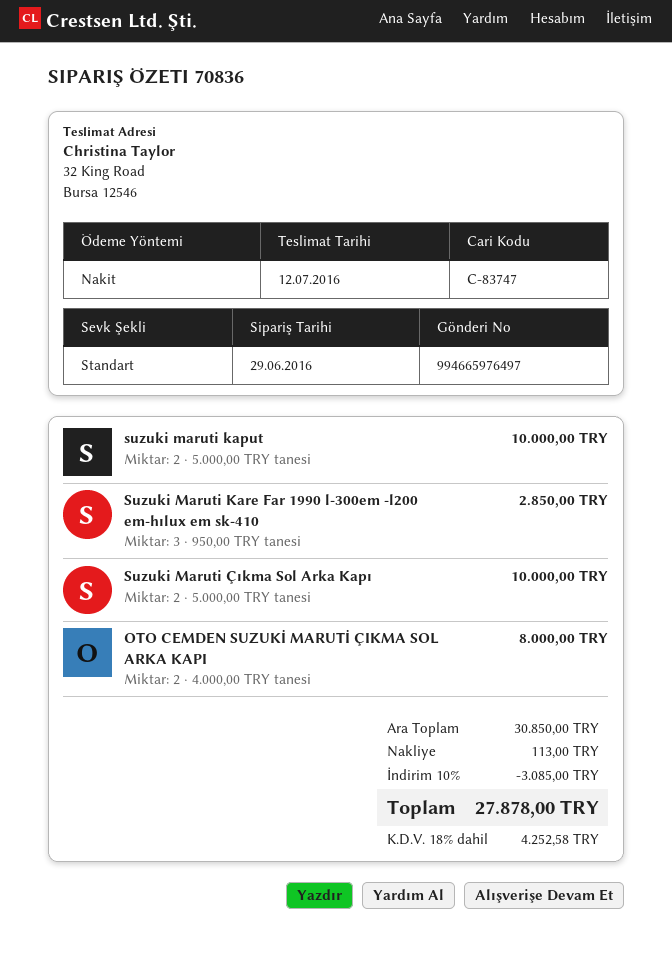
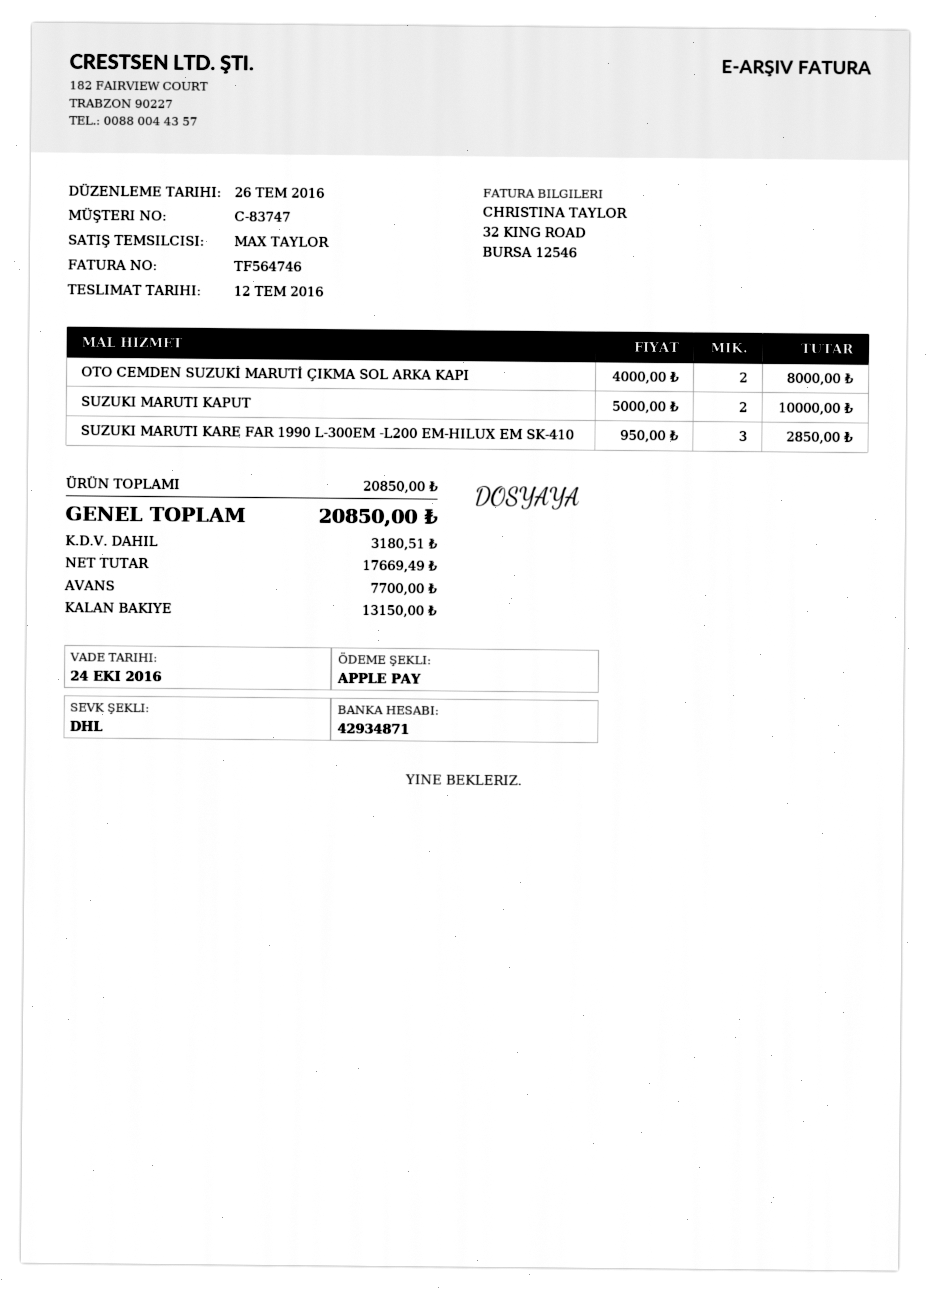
payment method: cash -> Apple Pay
shipping method: standard -> DHL
Suzuki Maruti Çıkma Sol Arka Kapı: 2 x 5000.00 = 10000.00 -> none
subtotal: 30850.00 -> 20850.00
discount: 10% = 3085.00 -> none
shipping: 113.00 -> none
tax: 4252.58 -> 3180.51
total: 27878.00 -> 20850.00

